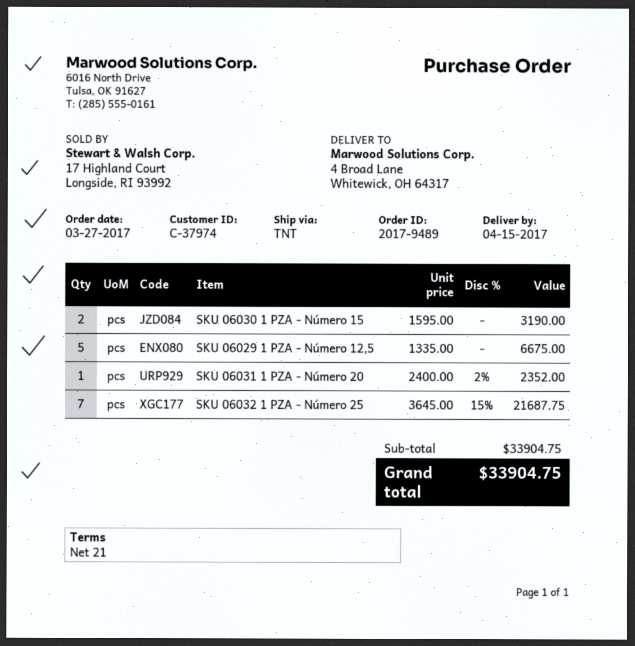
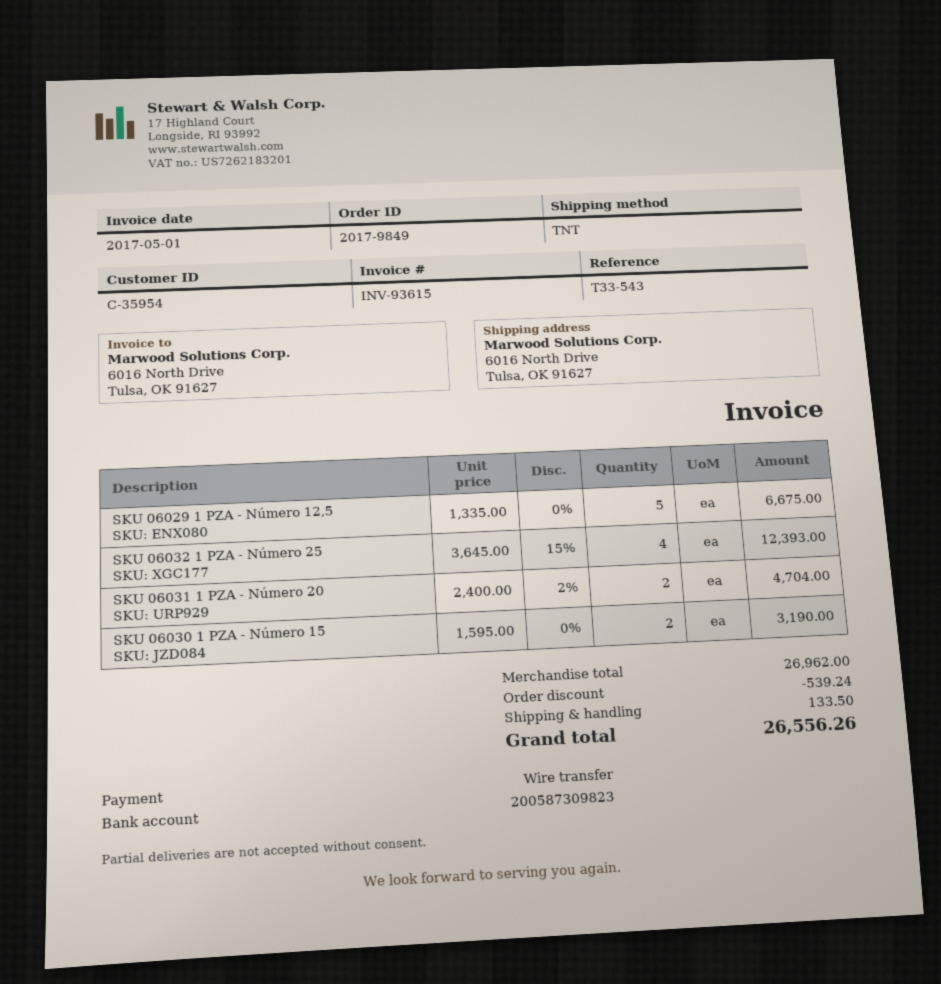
order number: 2017-9489 -> 2017-9849
customer number: C-37974 -> C-35954
ship to: 4 Broad Lane, Whitewick, OH 64317 -> 6016 North Drive, Tulsa, OK 91627
SKU 06031 1 PZA - Número 20: 1 x 2400.00 - 2% = 2352.00 -> 2 x 2400.00 - 2% = 4704.00
SKU 06032 1 PZA - Número 25: 7 x 3645.00 - 15% = 21687.75 -> 4 x 3645.00 - 15% = 12393.00
subtotal: 33904.75 -> 26962.00
discount: none -> 539.24
shipping: none -> 133.50
total: 33904.75 -> 26556.26

